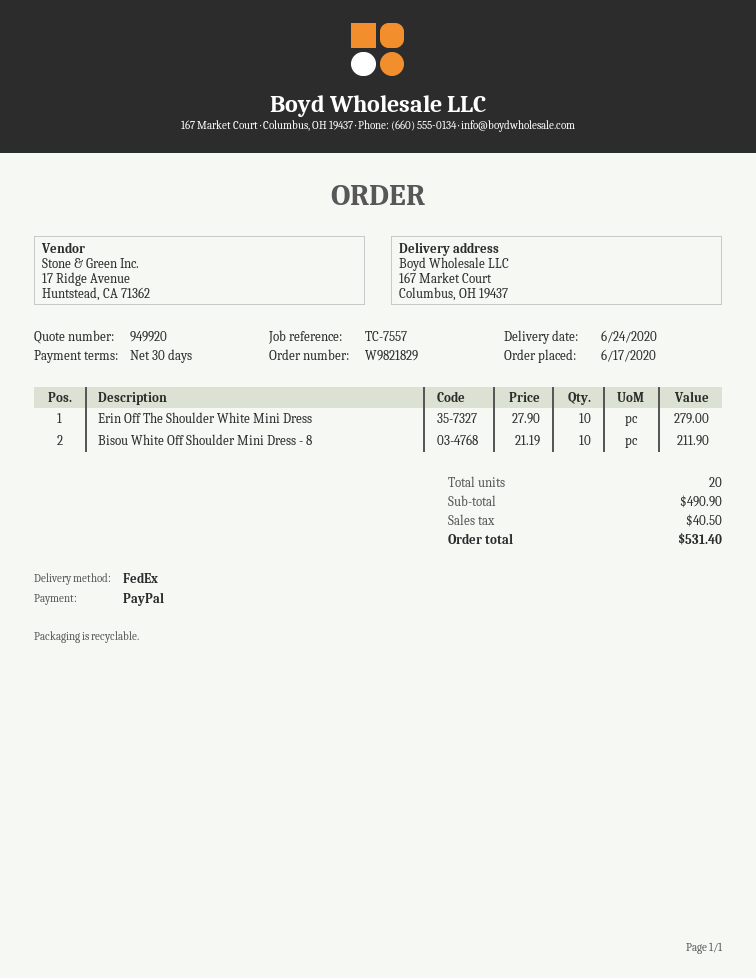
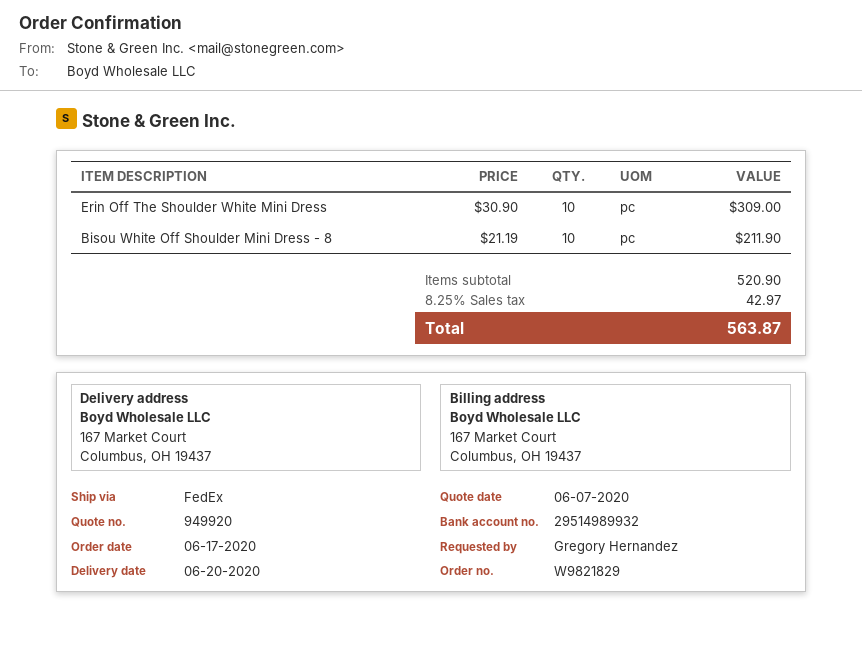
delivery date: 2020-06-24 -> 2020-06-20
Erin Off The Shoulder White Mini Dress: 10 x 27.90 = 279.00 -> 10 x 30.90 = 309.00
subtotal: 490.90 -> 520.90
tax: 40.50 -> 42.97
total: 531.40 -> 563.87

